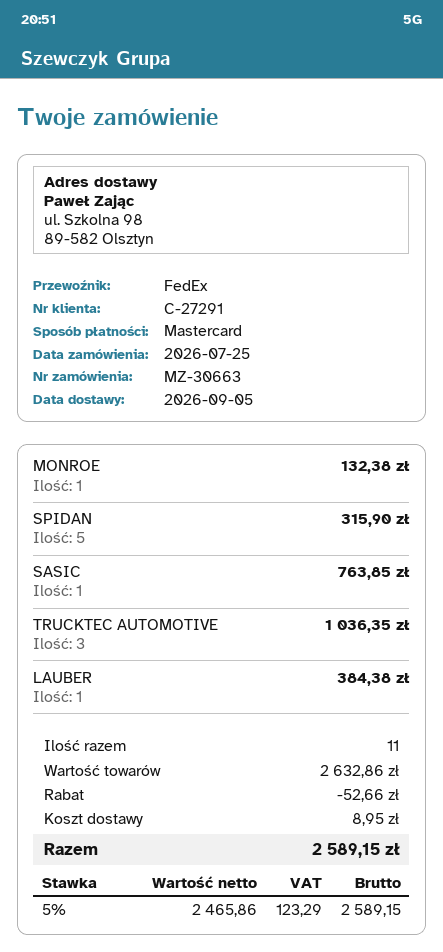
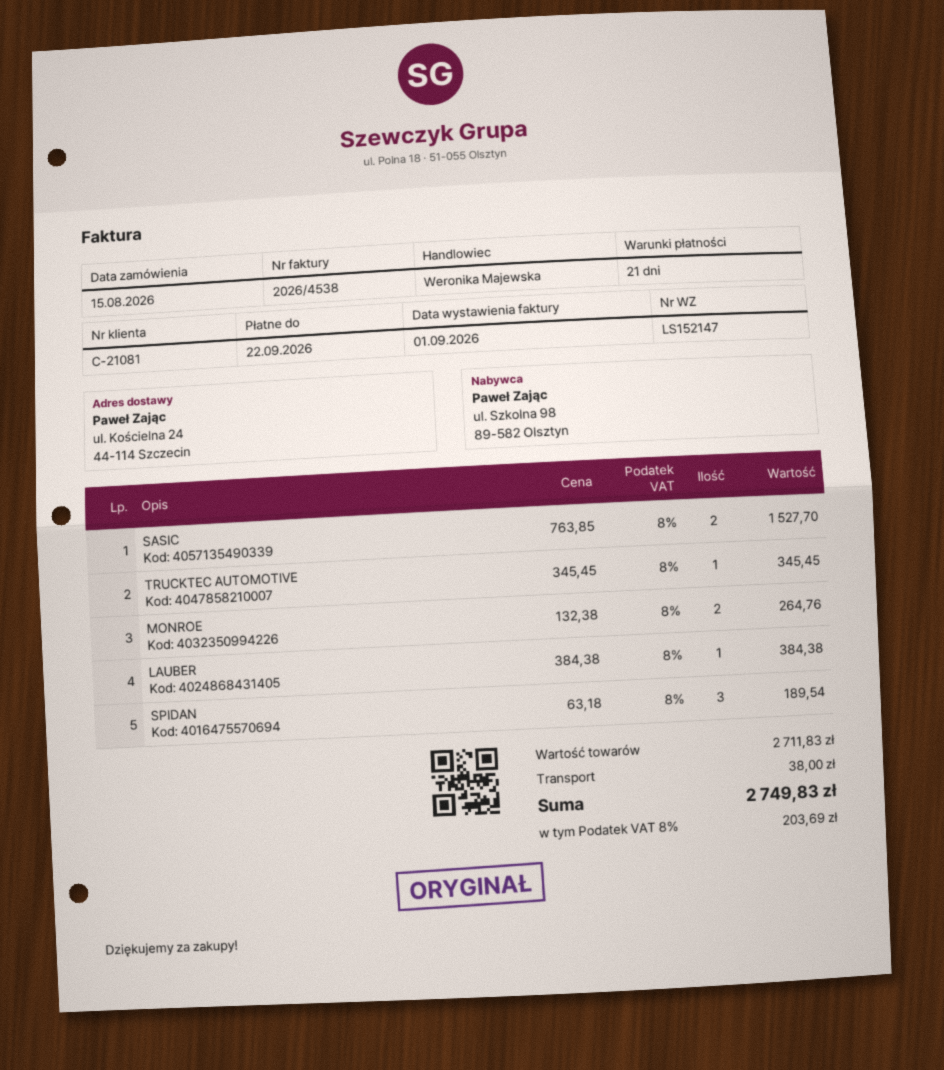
order date: 2026-07-25 -> 2026-08-15
customer number: C-27291 -> C-21081
ship to: ul. Szkolna 98, 89-582 Olsztyn -> ul. Kościelna 24, 44-114 Szczecin
MONROE: 1 for 132.38 -> 2 for 264.76
SPIDAN: 5 for 315.90 -> 3 for 189.54
SASIC: 1 for 763.85 -> 2 for 1527.70
TRUCKTEC AUTOMOTIVE: 3 for 1036.35 -> 1 for 345.45
subtotal: 2632.86 -> 2711.83
discount: 52.66 -> none
shipping: 8.95 -> 38.00
tax: 5% = 123.29 -> 8% = 203.69
total: 2589.15 -> 2749.83

